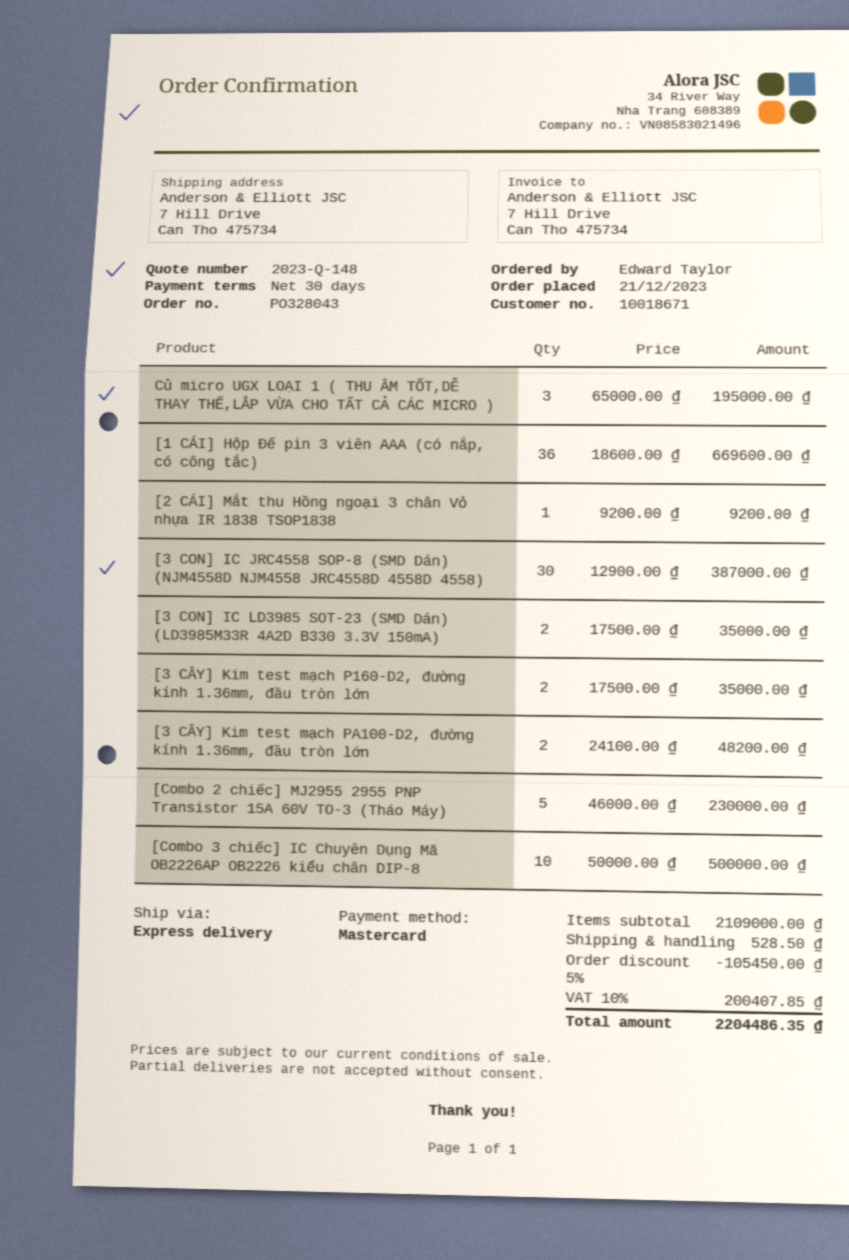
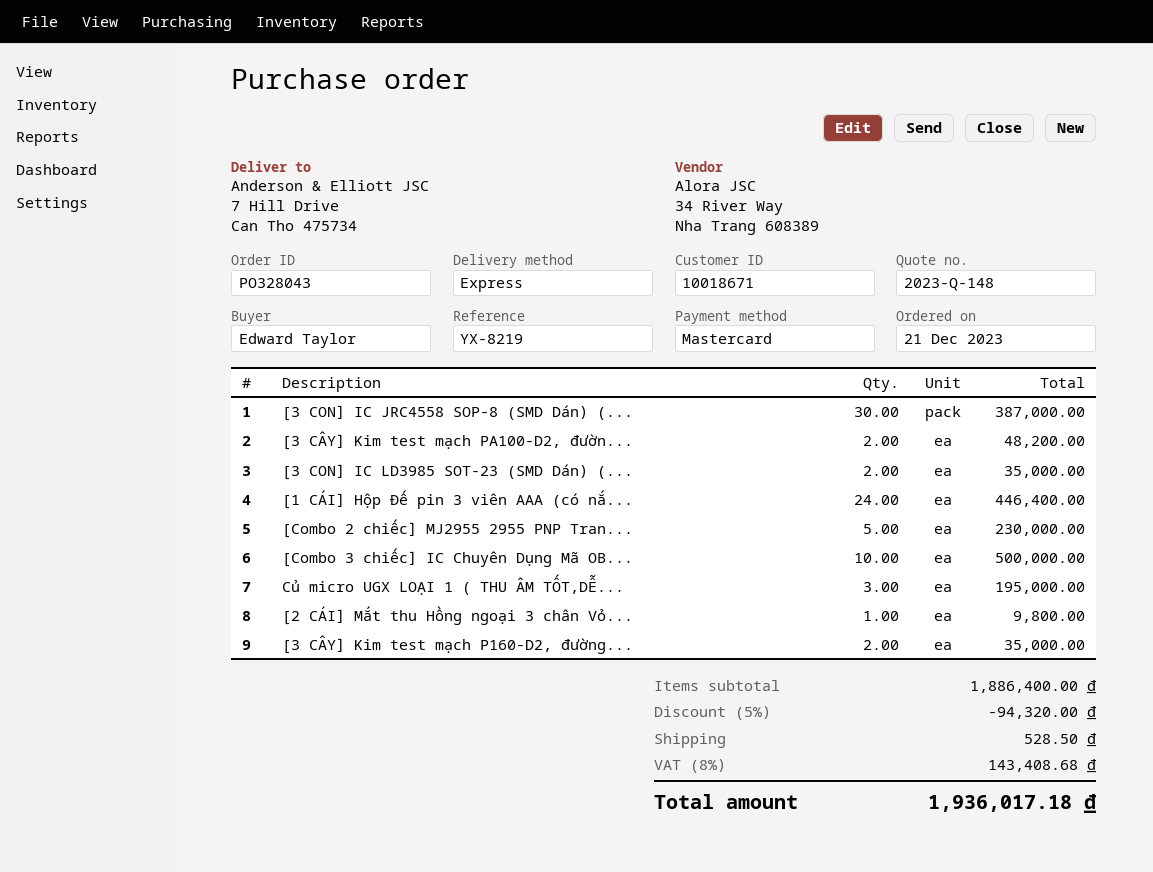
[1 CÁI] Hộp Đế pin 3 viên AAA (có nắp, có công tắc): 36 for 669600.00 -> 24 for 446400.00
[2 CÁI] Mắt thu Hồng ngoại 3 chân Vỏ nhựa IR 1838 TSOP1838: 1 for 9200.00 -> 1 for 9800.00
subtotal: 2109000.00 -> 1886400.00
discount: 5% = 105450.00 -> 5% = 94320.00
tax: 10% = 200407.85 -> 8% = 143408.68
total: 2204486.35 -> 1936017.18

